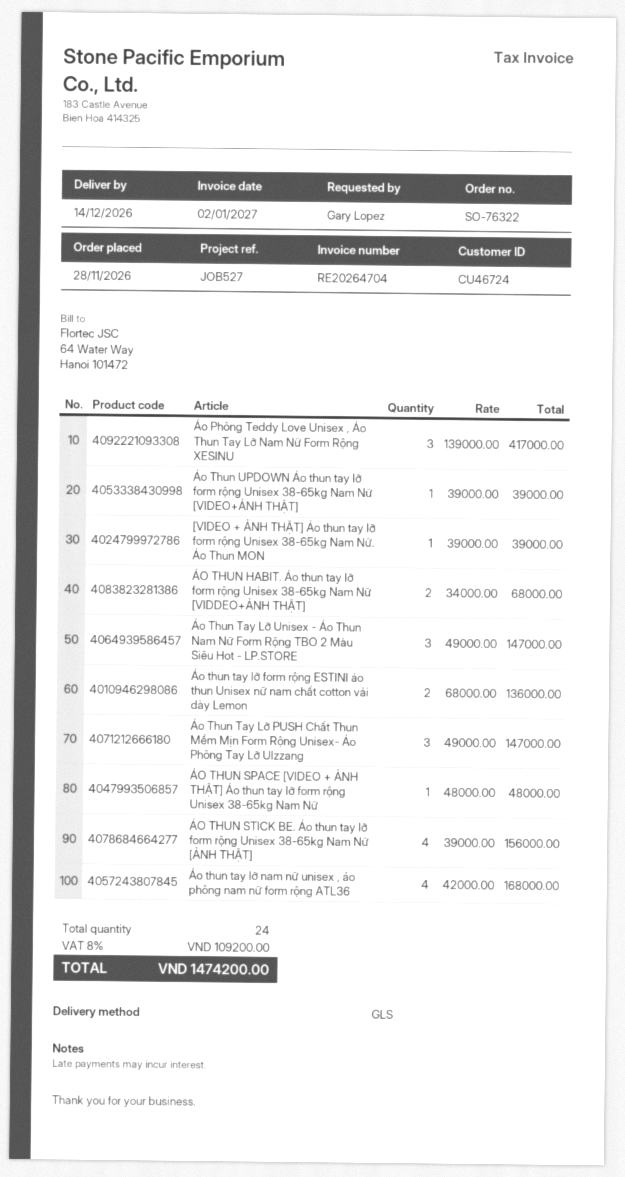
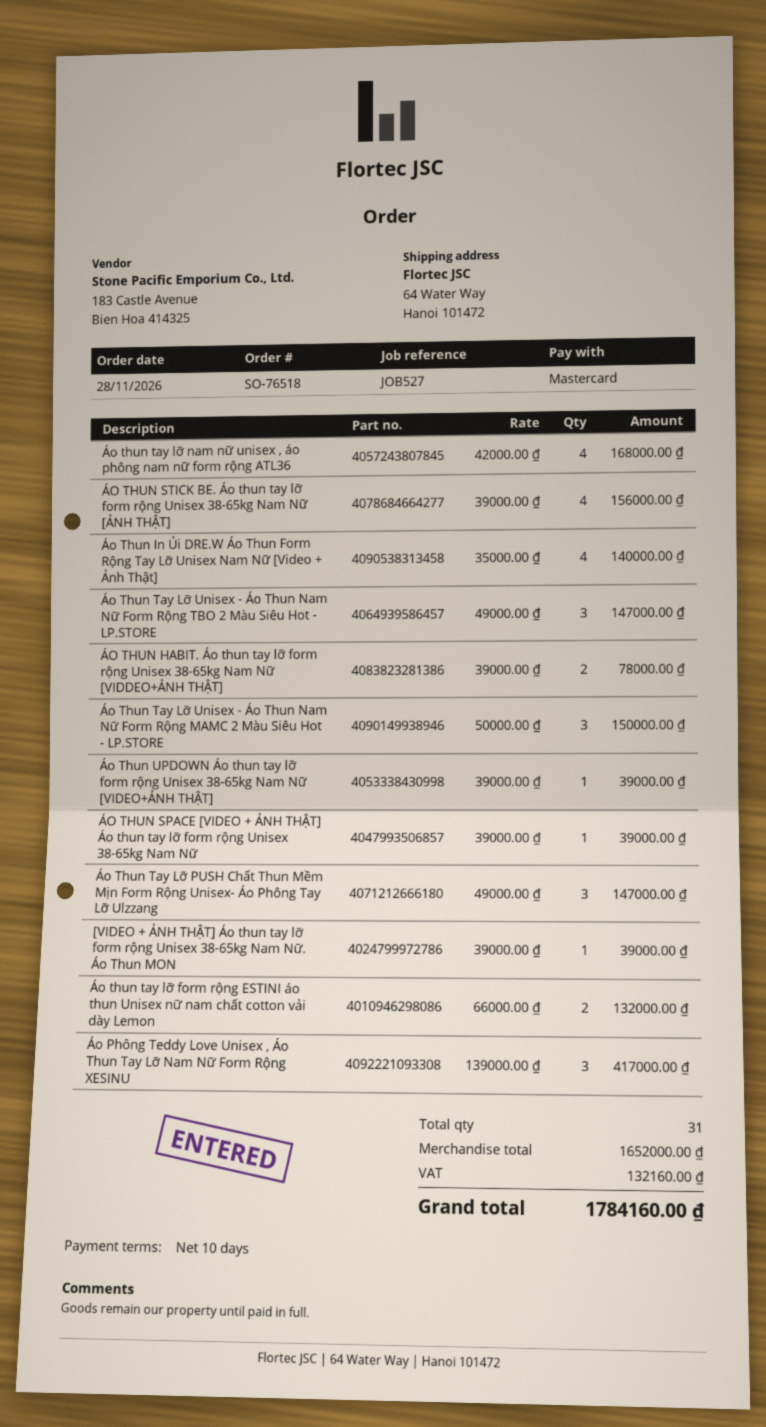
order number: SO-76322 -> SO-76518
ÁO THUN HABIT. Áo thun tay lỡ form rộng Unisex 38-65kg Nam Nữ [VIDDEO+ẢNH THẬT]: 2 x 34000.00 = 68000.00 -> 2 x 39000.00 = 78000.00
Áo thun tay lỡ form rộng ESTINI áo thun Unisex nữ nam chất cotton vải dày Lemon: 2 x 68000.00 = 136000.00 -> 2 x 66000.00 = 132000.00
ÁO THUN SPACE [VIDEO + ẢNH THẬT] Áo thun tay lỡ form rộng Unisex 38-65kg Nam Nữ: 1 x 48000.00 = 48000.00 -> 1 x 39000.00 = 39000.00
Áo Thun In Ủi DRE.W Áo Thun Form Rộng Tay Lỡ Unisex Nam Nữ [Video + Ảnh Thật]: none -> 4 x 35000.00 = 140000.00
Áo Thun Tay Lỡ Unisex - Áo Thun Nam Nữ Form Rộng MAMC 2 Màu Siêu Hot - LP.STORE: none -> 3 x 50000.00 = 150000.00
total quantity: 24 -> 31
tax: 109200.00 -> 132160.00
total: 1474200.00 -> 1784160.00

